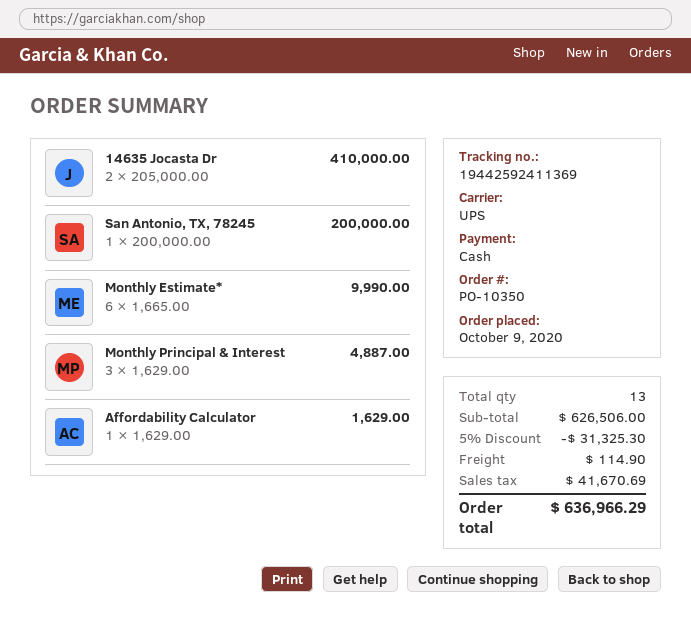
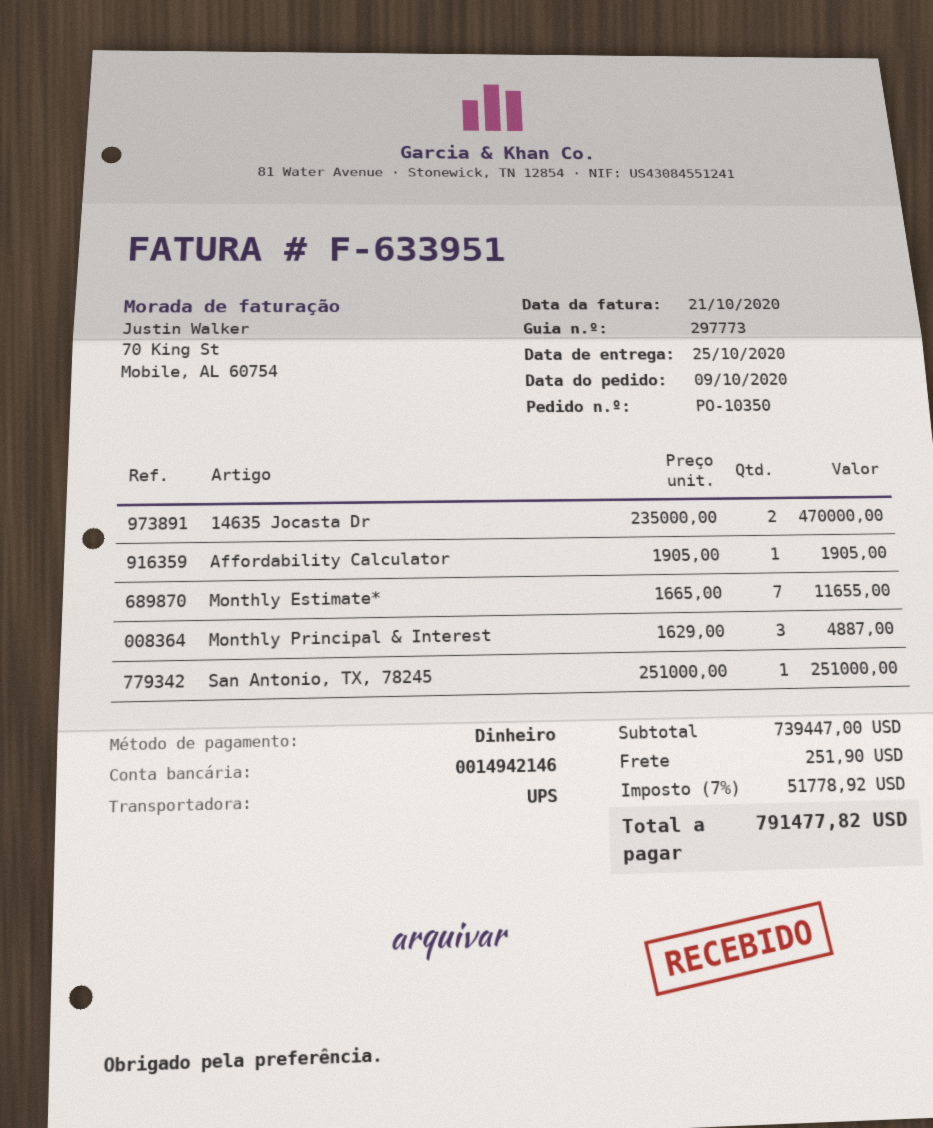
14635 Jocasta Dr: 2 x 205000.00 = 410000.00 -> 2 x 235000.00 = 470000.00
San Antonio, TX, 78245: 1 x 200000.00 = 200000.00 -> 1 x 251000.00 = 251000.00
Monthly Estimate*: 6 x 1665.00 = 9990.00 -> 7 x 1665.00 = 11655.00
Affordability Calculator: 1 x 1629.00 = 1629.00 -> 1 x 1905.00 = 1905.00
subtotal: 626506.00 -> 739447.00
discount: 5% = 31325.30 -> none
shipping: 114.90 -> 251.90
tax: 41670.69 -> 51778.92
total: 636966.29 -> 791477.82

